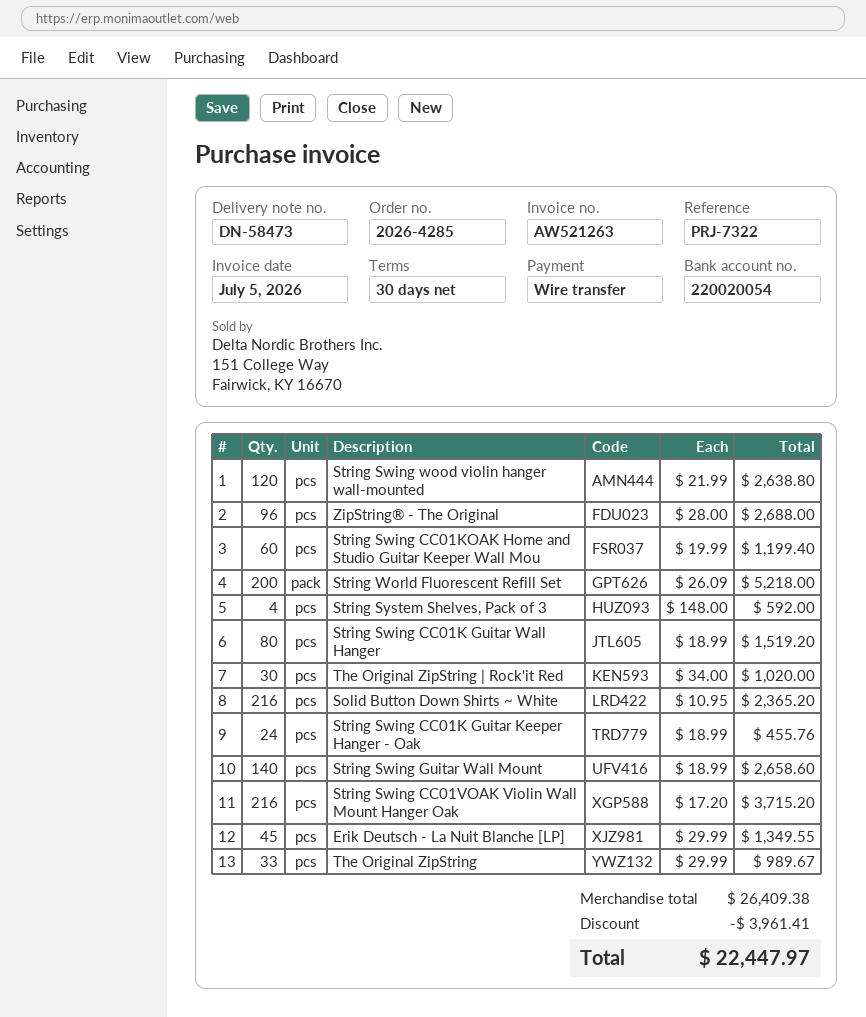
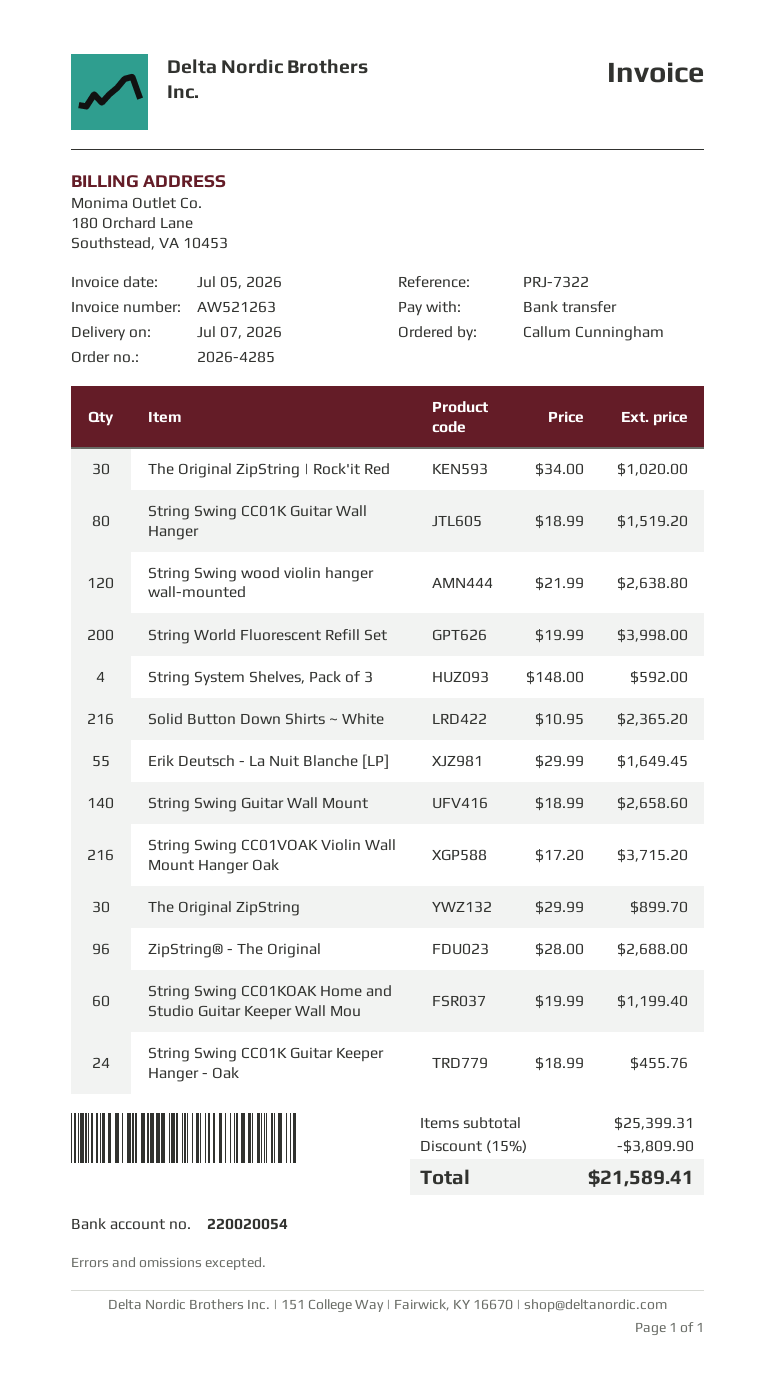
String World Fluorescent Refill Set: 200 x 26.09 = 5218.00 -> 200 x 19.99 = 3998.00
Erik Deutsch - La Nuit Blanche [LP]: 45 x 29.99 = 1349.55 -> 55 x 29.99 = 1649.45
The Original ZipString: 33 x 29.99 = 989.67 -> 30 x 29.99 = 899.70
subtotal: 26409.38 -> 25399.31
discount: 3961.41 -> 3809.90
total: 22447.97 -> 21589.41

